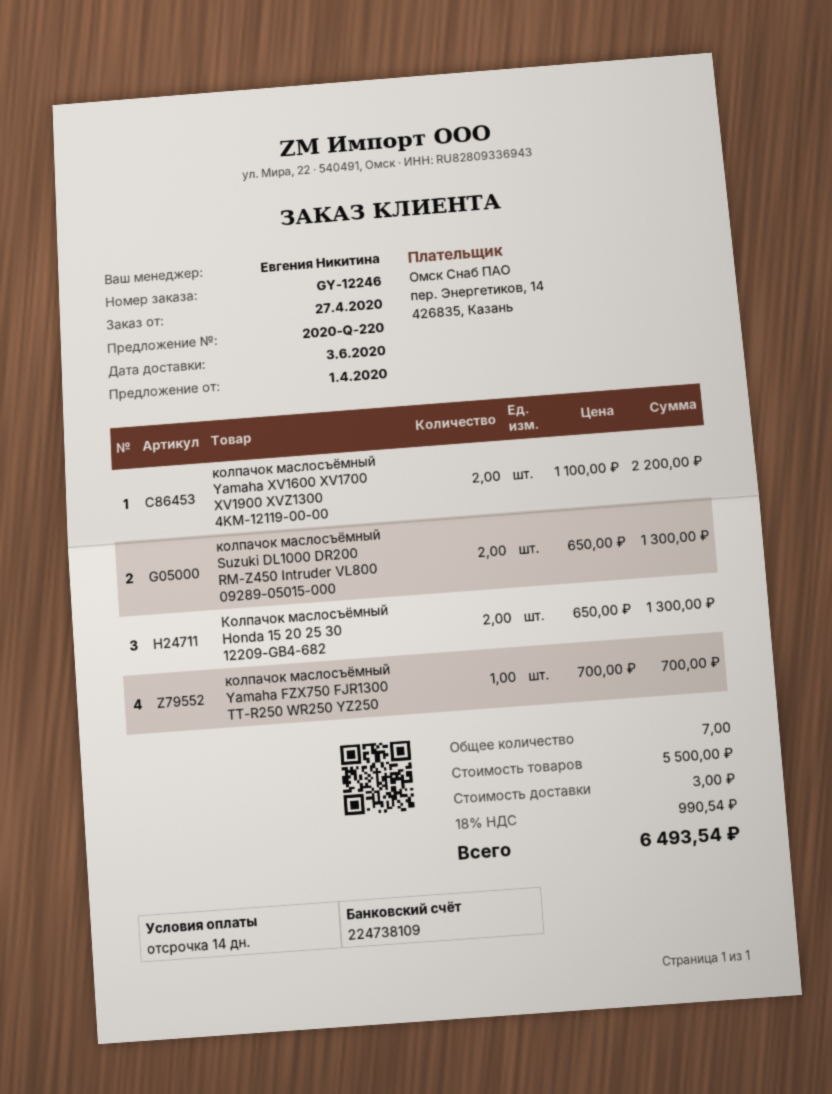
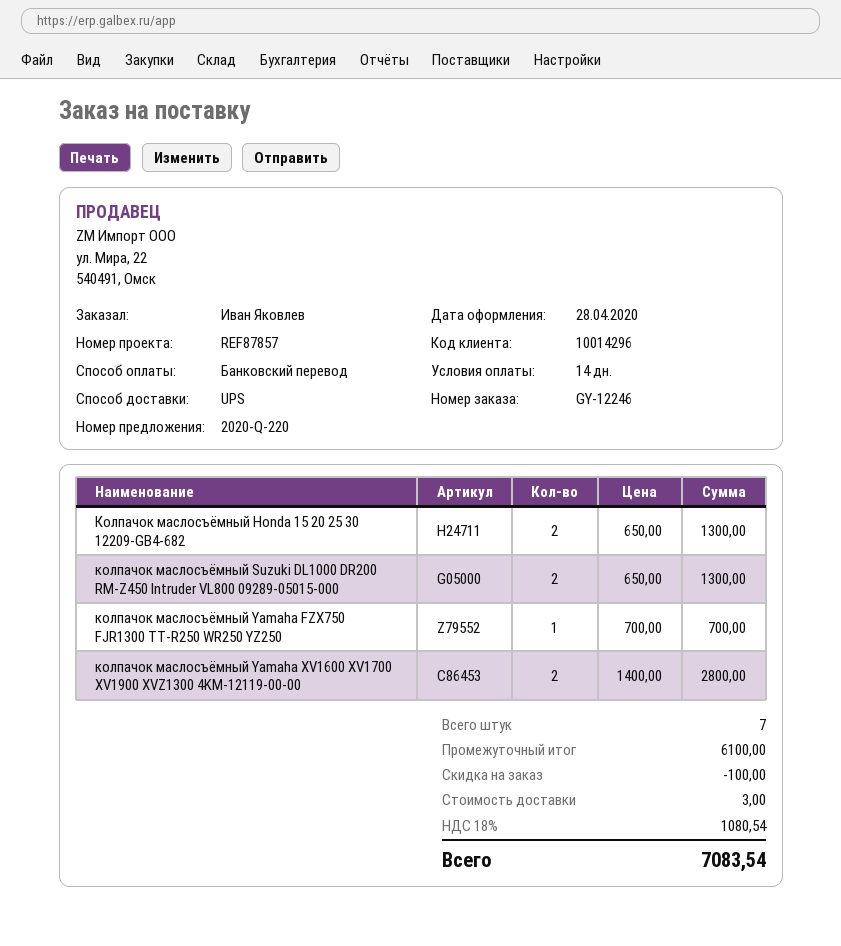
order date: 2020-04-27 -> 2020-04-28
колпачок маслосъёмный Yamaha XV1600 XV1700 XV1900 XVZ1300 4KM-12119-00-00: 2 x 1100.00 = 2200.00 -> 2 x 1400.00 = 2800.00
subtotal: 5500.00 -> 6100.00
discount: none -> 100.00
tax: 18% = 990.54 -> 18% = 1080.54
total: 6493.54 -> 7083.54

